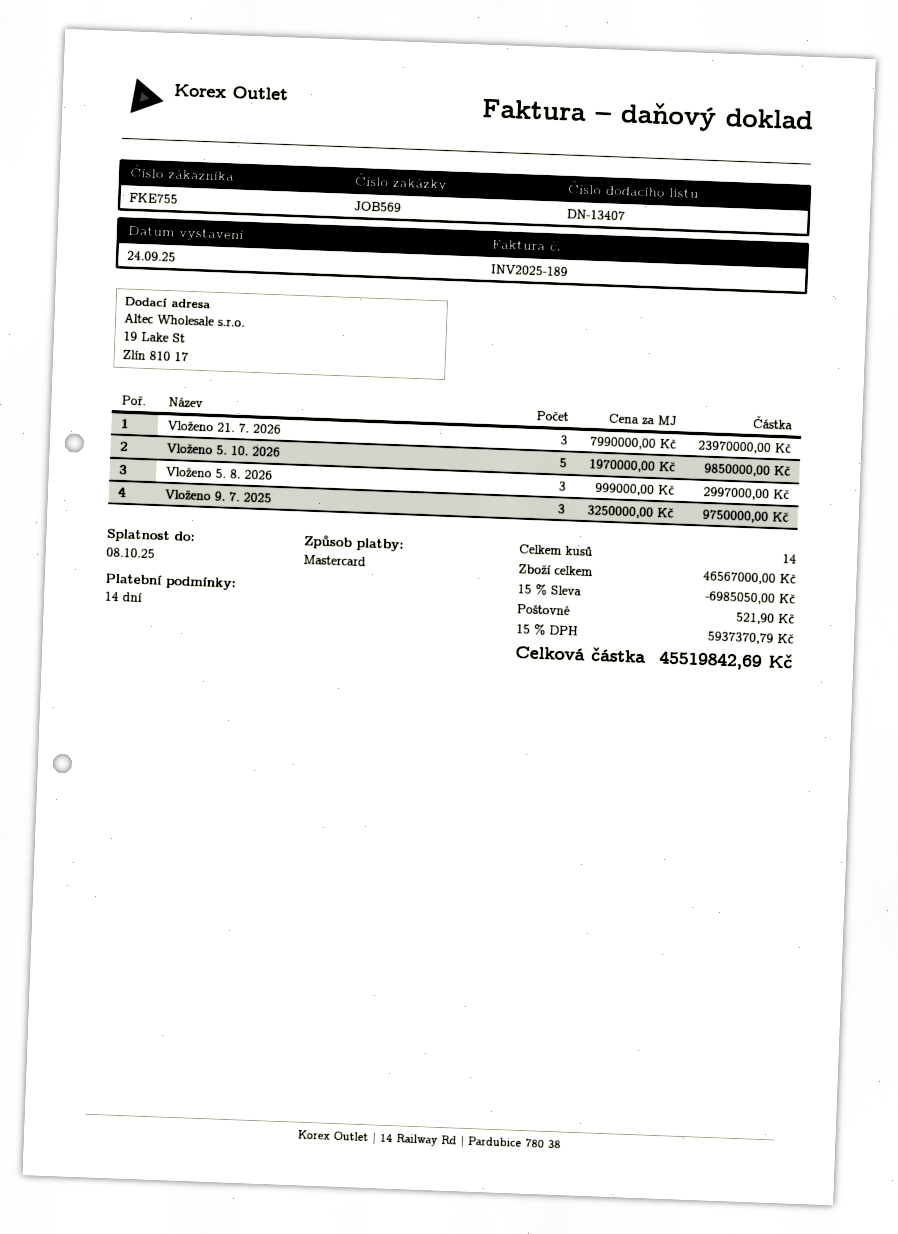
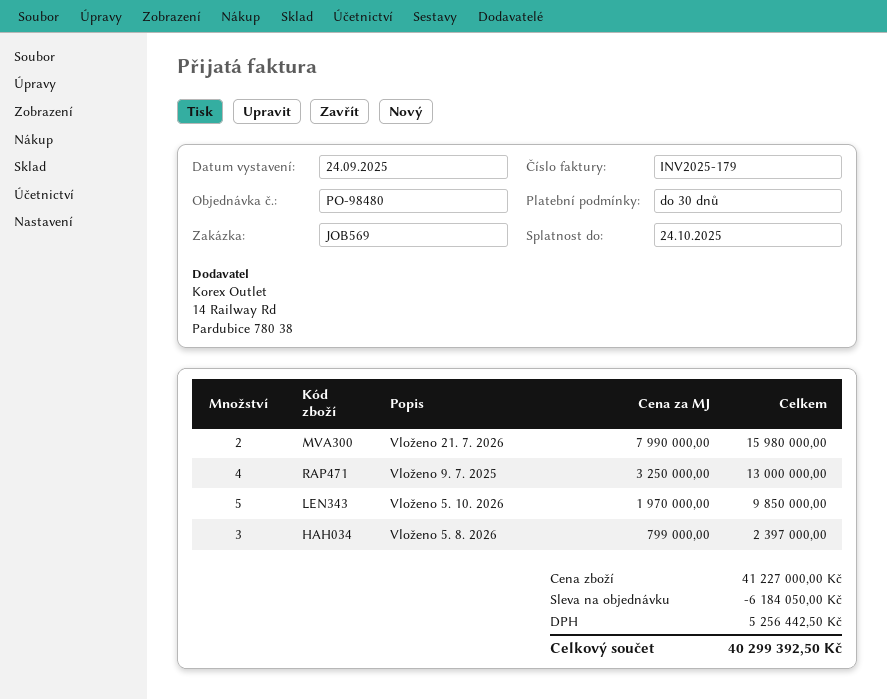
invoice number: INV2025-189 -> INV2025-179
payment terms: 14 days -> 30 days
due date: 2025-10-08 -> 2025-10-24
Vloženo 21. 7. 2026: 3 x 7990000.00 = 23970000.00 -> 2 x 7990000.00 = 15980000.00
Vloženo 5. 8. 2026: 3 x 999000.00 = 2997000.00 -> 3 x 799000.00 = 2397000.00
Vloženo 9. 7. 2025: 3 x 3250000.00 = 9750000.00 -> 4 x 3250000.00 = 13000000.00
subtotal: 46567000.00 -> 41227000.00
discount: 6985050.00 -> 6184050.00
shipping: 521.90 -> none
tax: 5937370.79 -> 5256442.50
total: 45519842.69 -> 40299392.50

